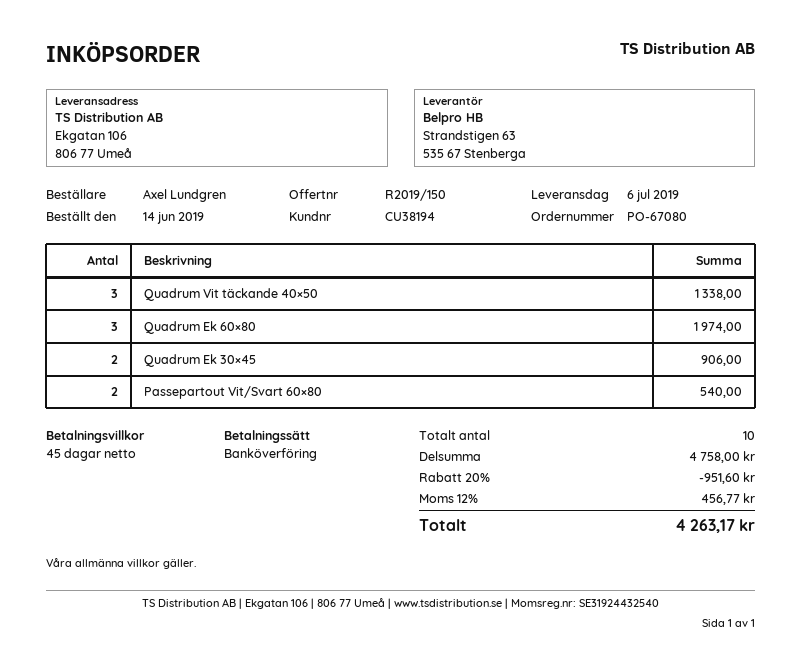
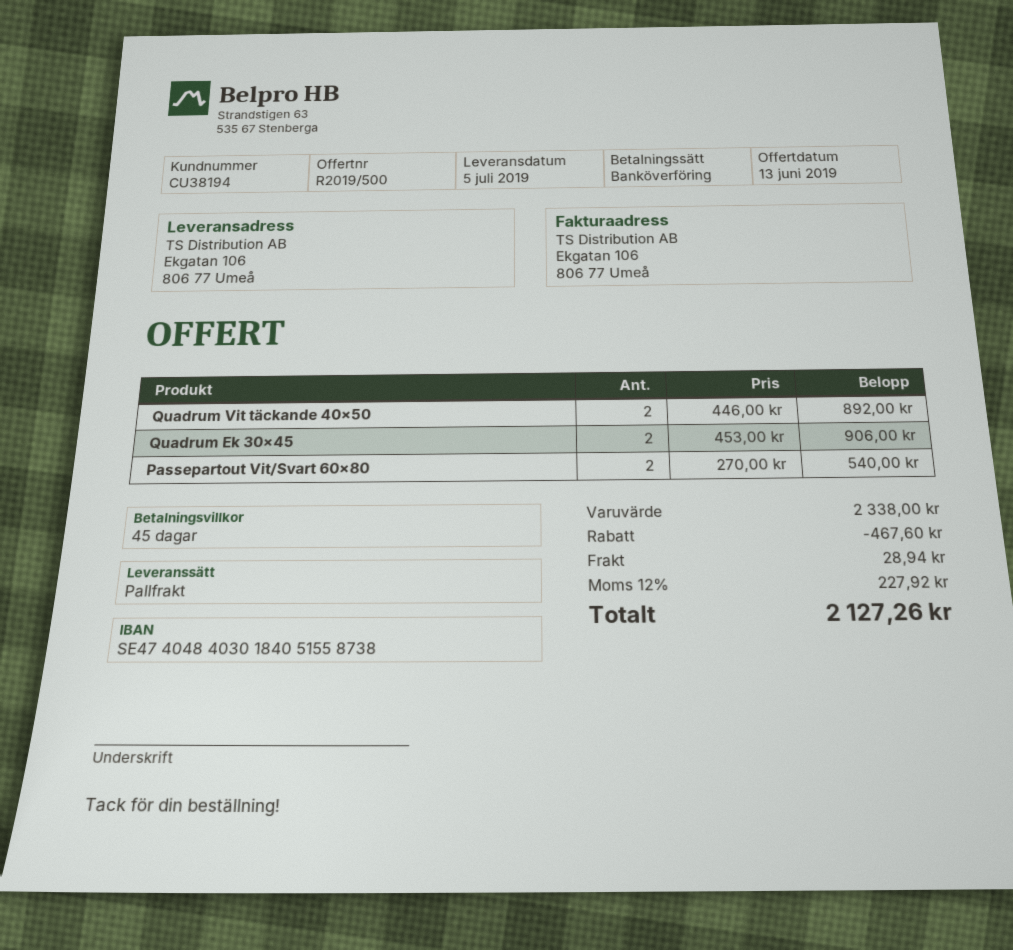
quote number: R2019/150 -> R2019/500
delivery date: 2019-07-06 -> 2019-07-05
Quadrum Vit täckande 40×50: 3 for 1338.00 -> 2 for 892.00
Quadrum Ek 60×80: 3 for 1974.00 -> none
subtotal: 4758.00 -> 2338.00
discount: 951.60 -> 467.60
shipping: none -> 28.94
tax: 12% = 456.77 -> 12% = 227.92
total: 4263.17 -> 2127.26

